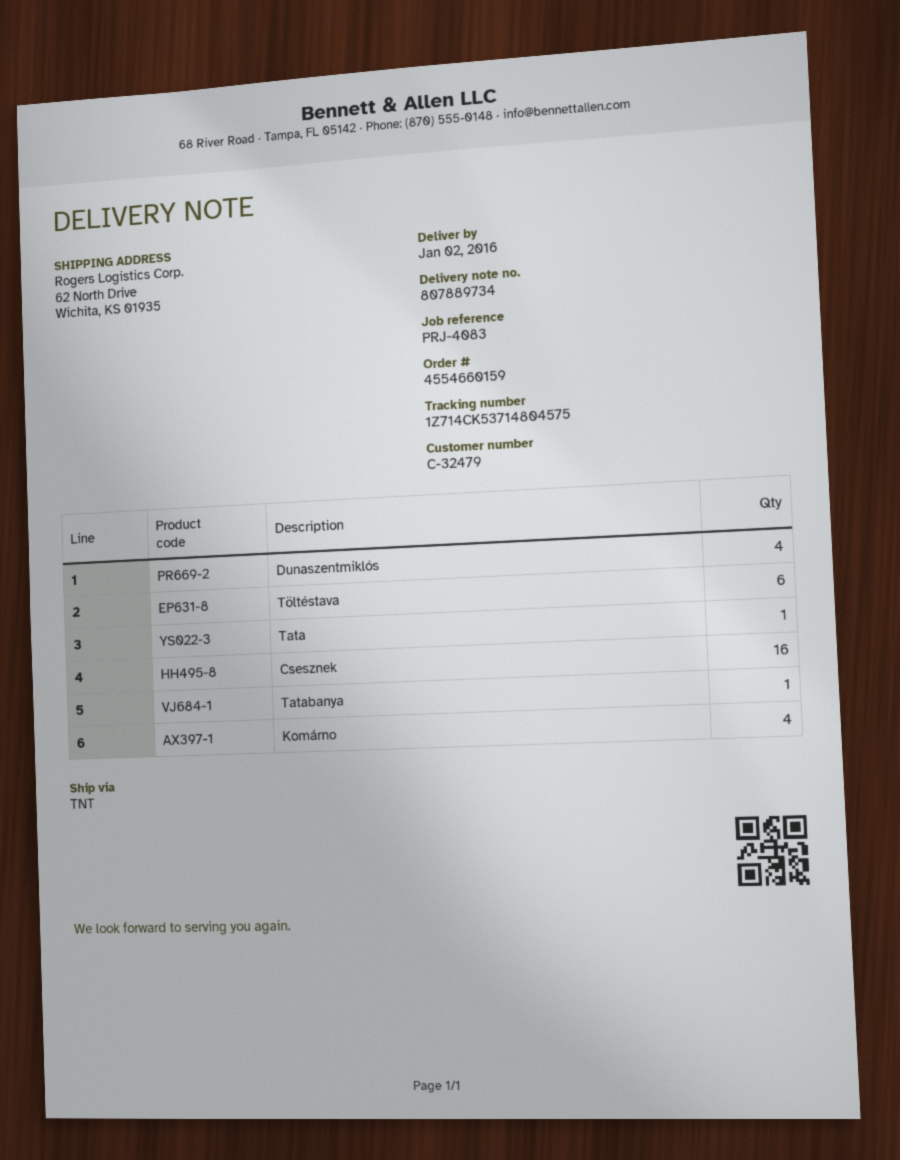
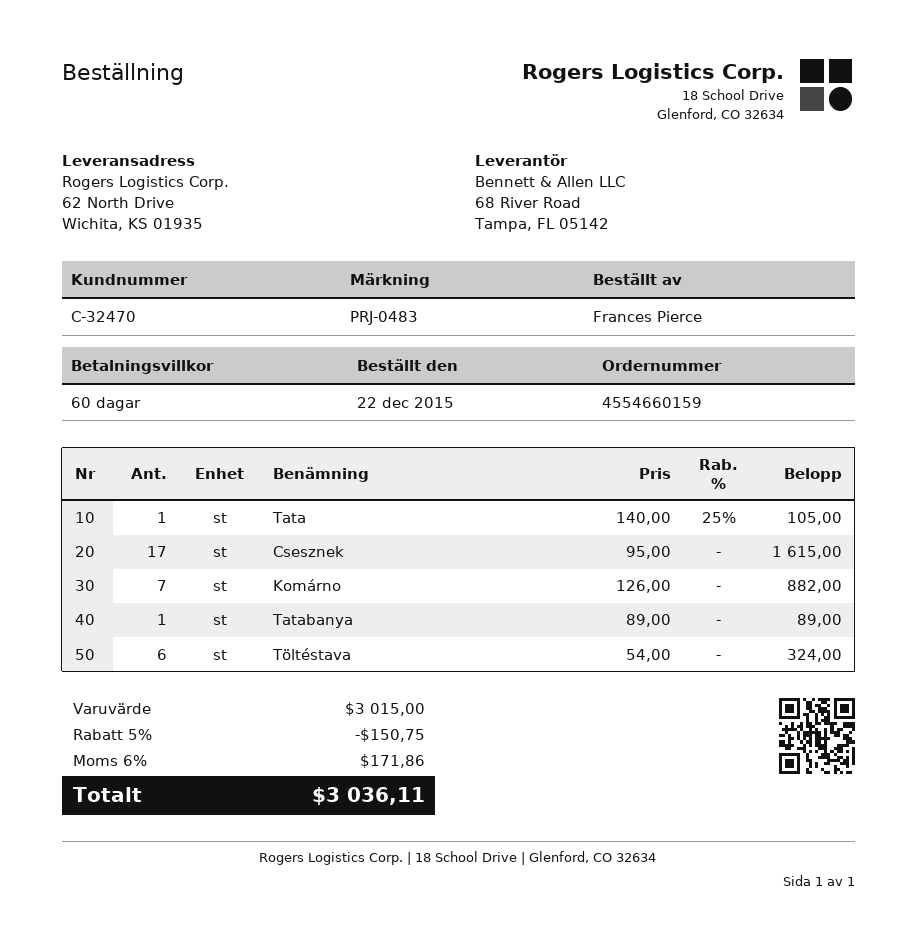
customer number: C-32479 -> C-32470
reference: PRJ-4083 -> PRJ-0483
Dunaszentmiklós: 4 -> none
Csesznek: 16 -> 17
Komárno: 4 -> 7

